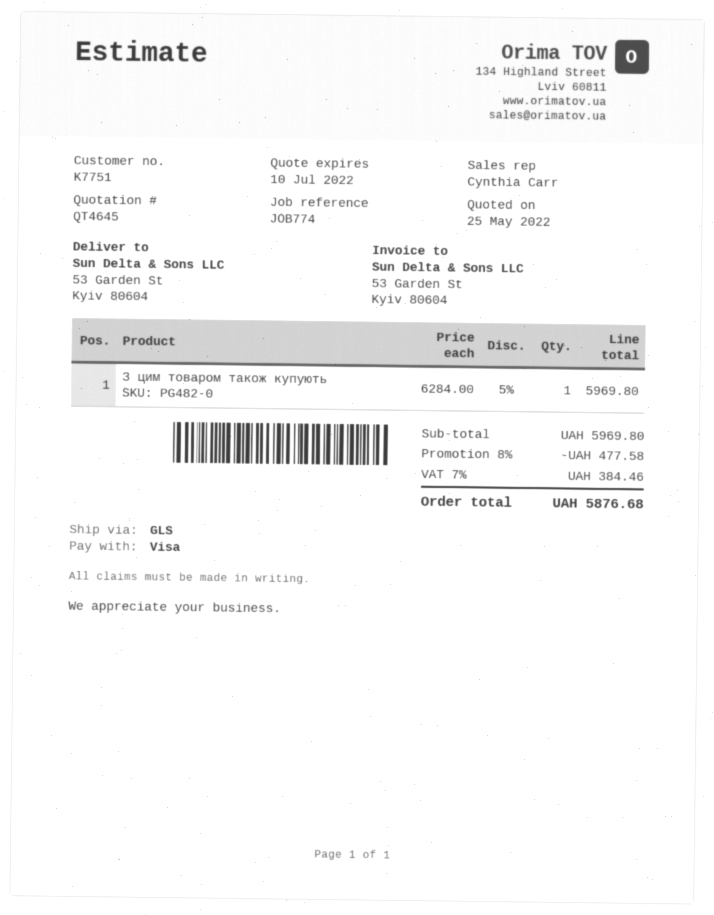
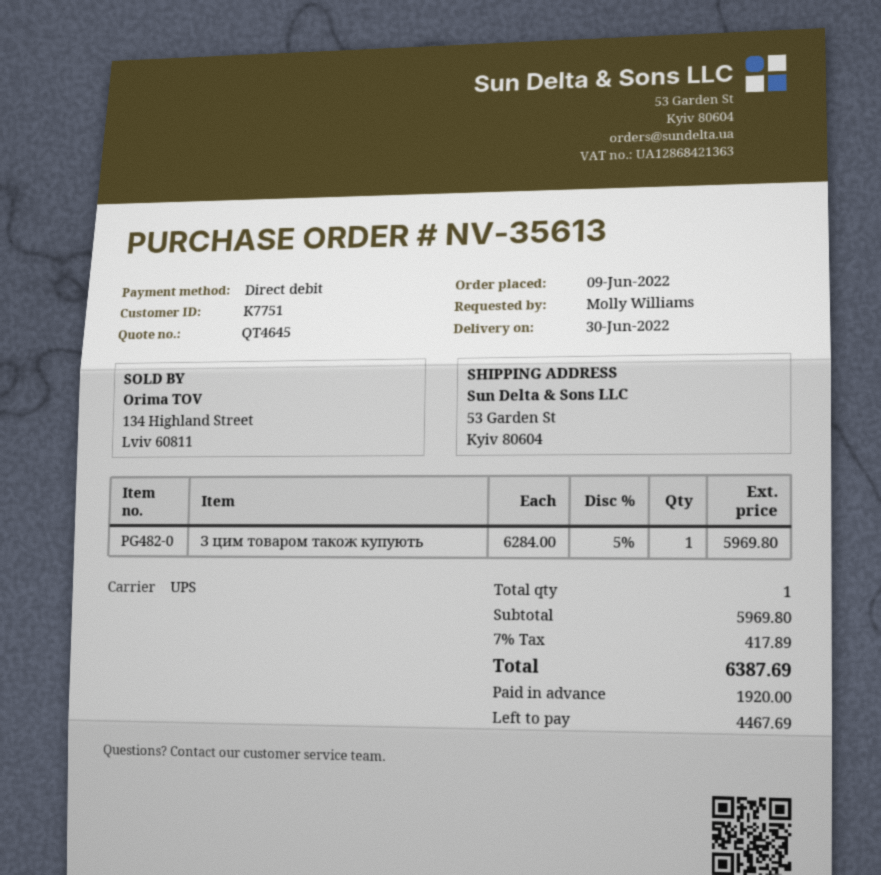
payment method: Visa -> direct debit
shipping method: GLS -> UPS
discount: 8% = 477.58 -> none
tax: 7% = 384.46 -> 7% = 417.89
total: 5876.68 -> 6387.69

